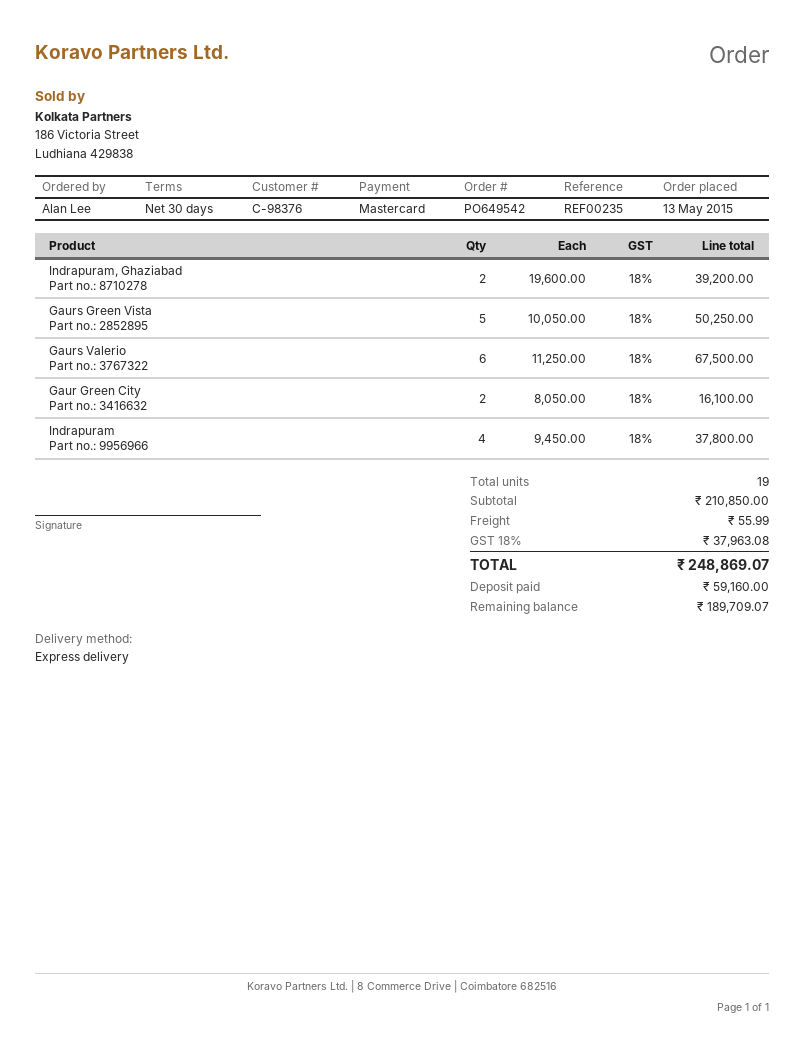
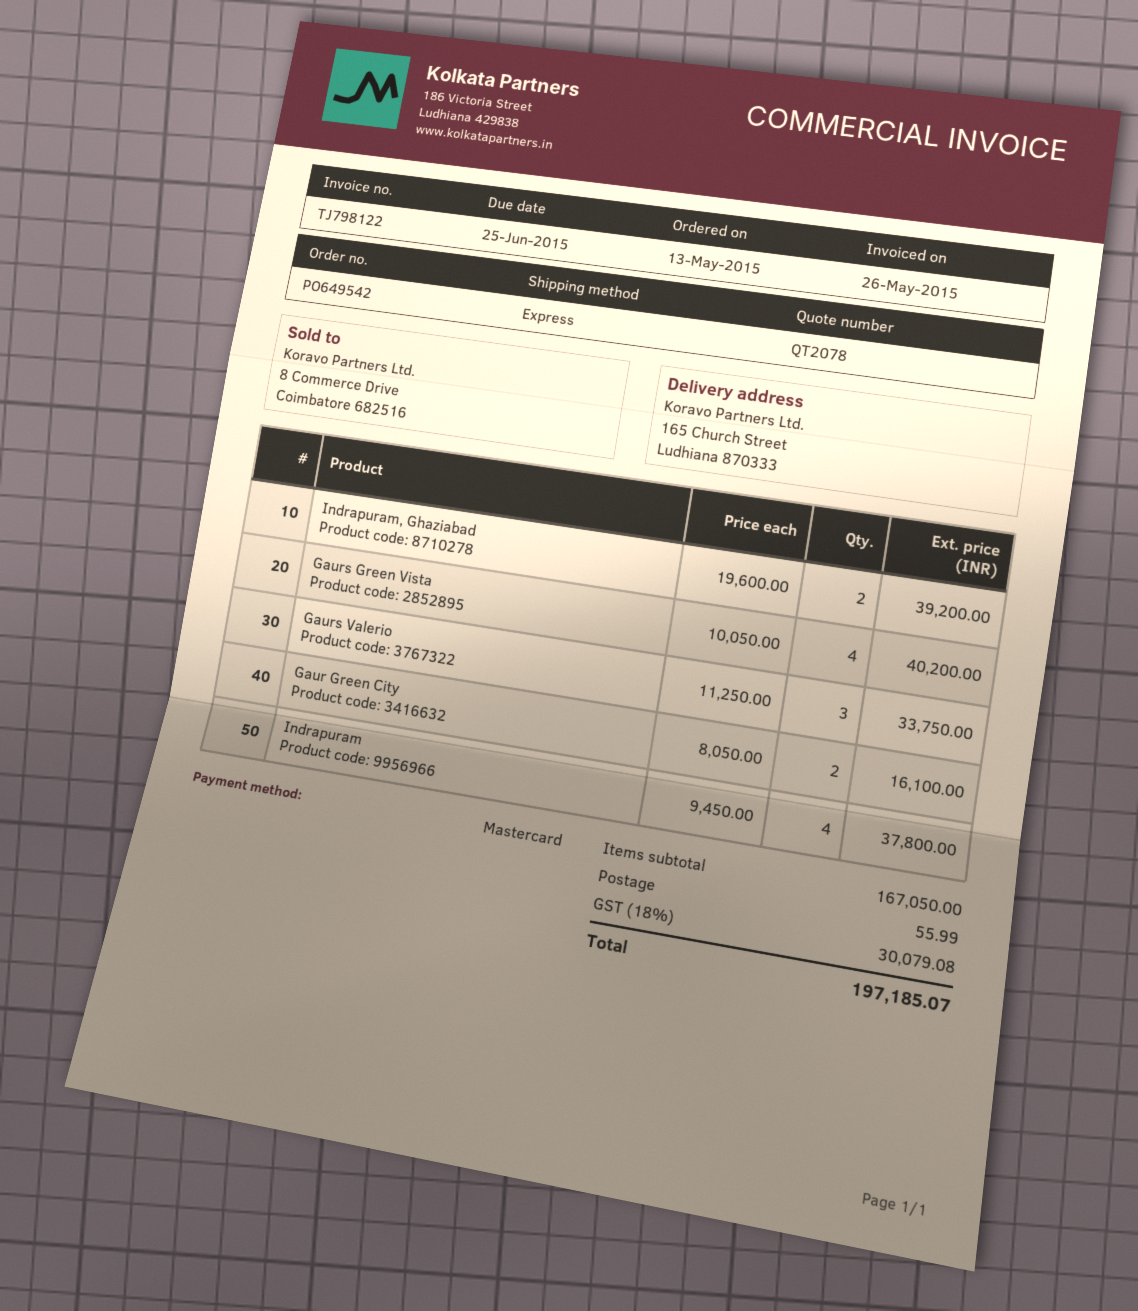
Gaurs Green Vista: 5 x 10050.00 = 50250.00 -> 4 x 10050.00 = 40200.00
Gaurs Valerio: 6 x 11250.00 = 67500.00 -> 3 x 11250.00 = 33750.00
subtotal: 210850.00 -> 167050.00
tax: 18% = 37963.08 -> 18% = 30079.08
total: 248869.07 -> 197185.07

